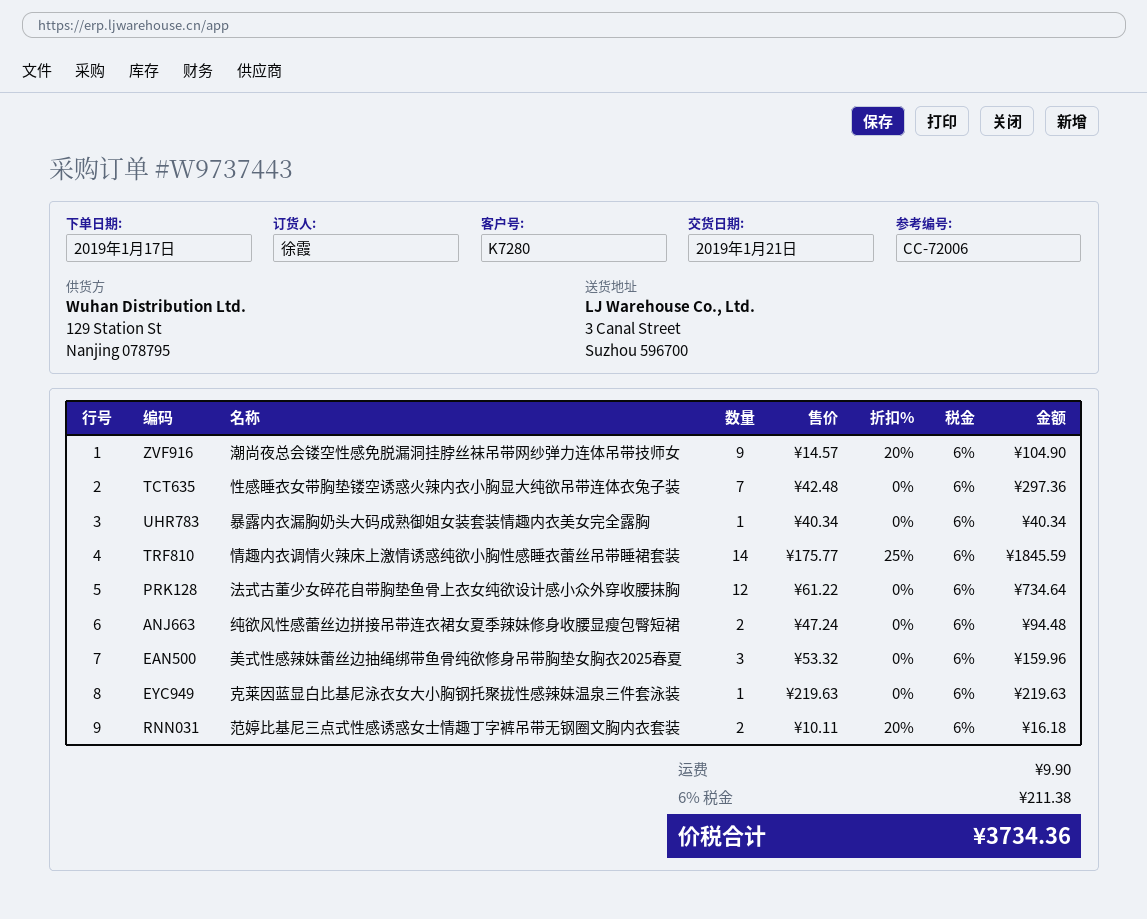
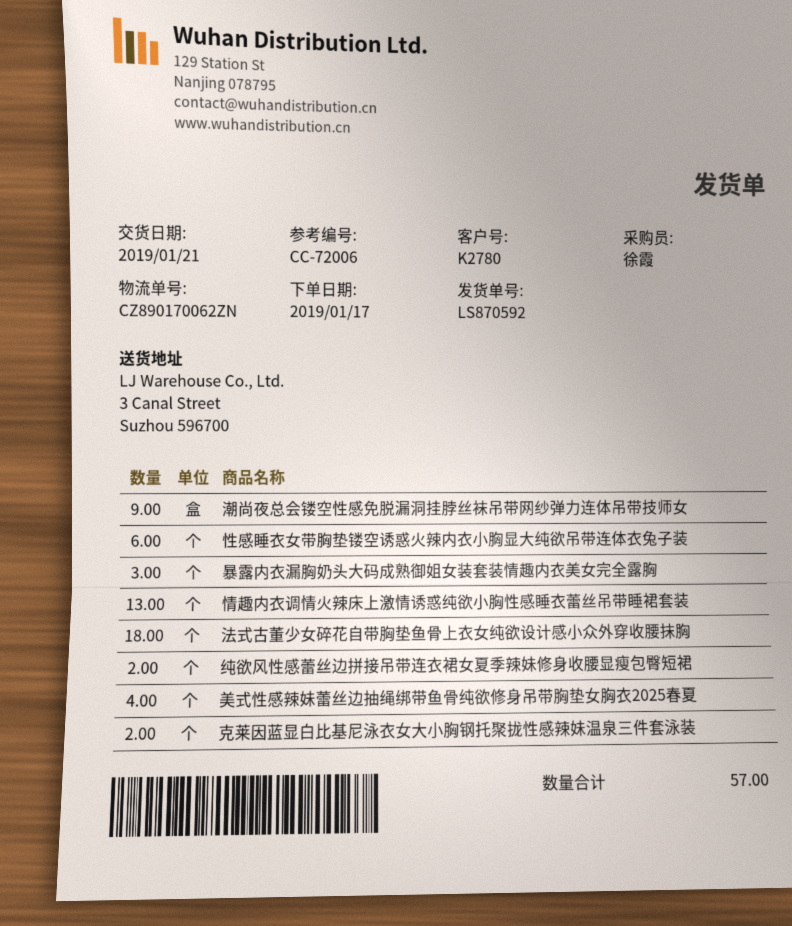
customer number: K7280 -> K2780
性感睡衣女带胸垫镂空诱惑火辣内衣小胸显大纯欲吊带连体衣兔子装: 7 -> 6
暴露内衣漏胸奶头大码成熟御姐女装套装情趣内衣美女完全露胸: 1 -> 3
情趣内衣调情火辣床上激情诱惑纯欲小胸性感睡衣蕾丝吊带睡裙套装: 14 -> 13
法式古董少女碎花自带胸垫鱼骨上衣女纯欲设计感小众外穿收腰抹胸: 12 -> 18
美式性感辣妹蕾丝边抽绳绑带鱼骨纯欲修身吊带胸垫女胸衣2025春夏: 3 -> 4
克莱因蓝显白比基尼泳衣女大小胸钢托聚拢性感辣妹温泉三件套泳装: 1 -> 2
范婷比基尼三点式性感诱惑女士情趣丁字裤吊带无钢圈文胸内衣套装: 2 -> none

